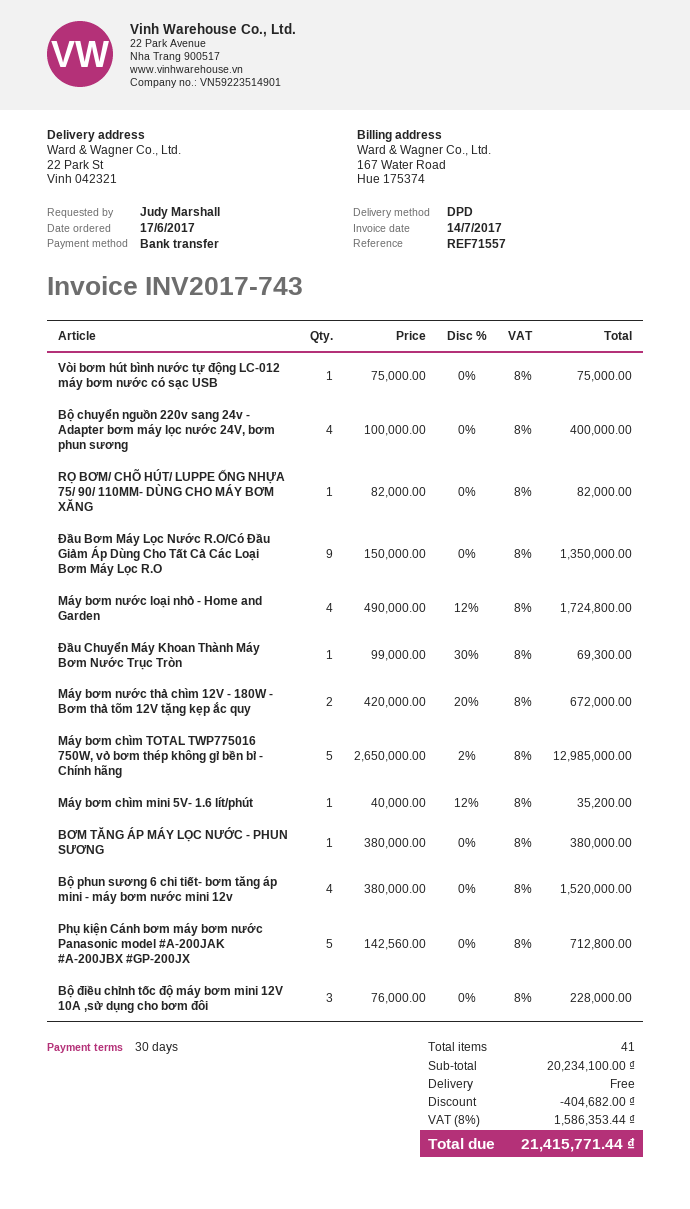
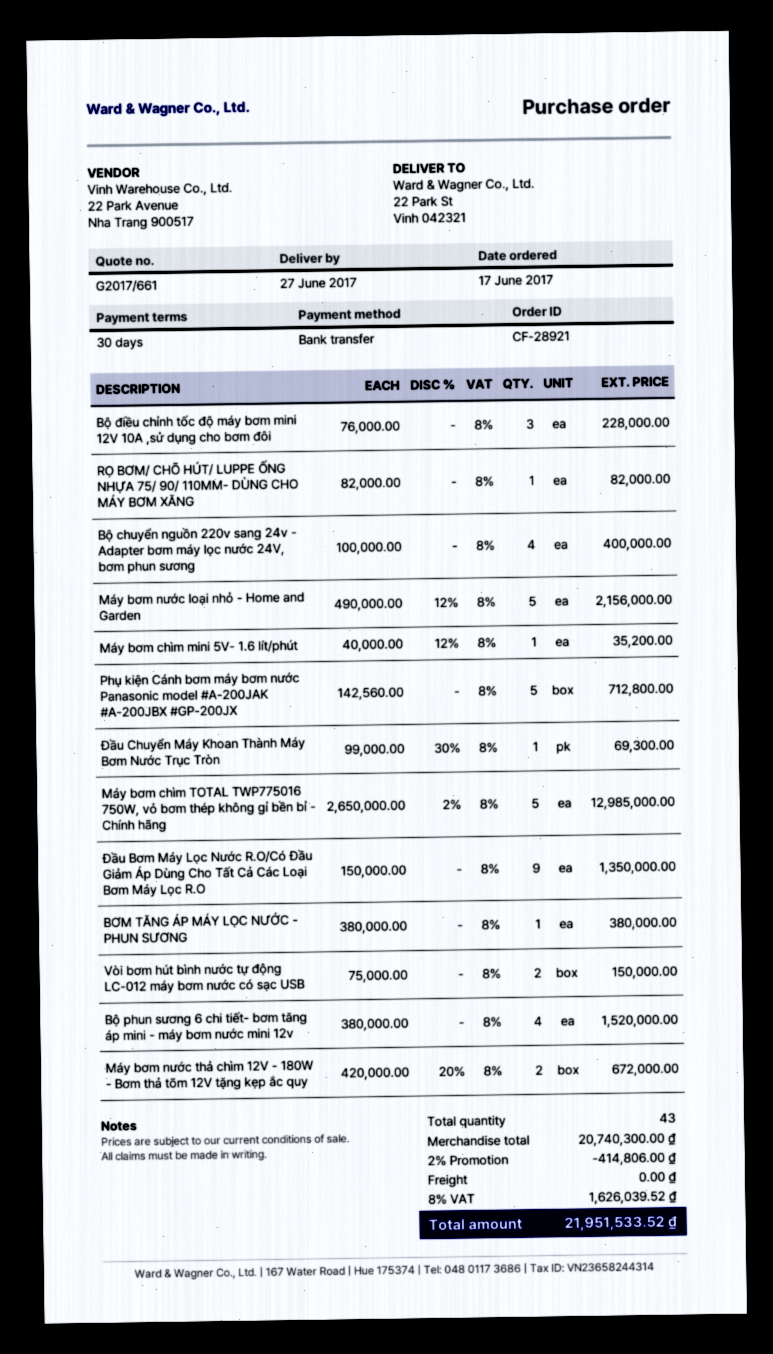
Vòi bơm hút bình nước tự động LC-012 máy bơm nước có sạc USB: 1 x 75000.00 = 75000.00 -> 2 x 75000.00 = 150000.00
Máy bơm nước loại nhỏ - Home and Garden: 4 x 490000.00 - 12% = 1724800.00 -> 5 x 490000.00 - 12% = 2156000.00
total quantity: 41 -> 43
subtotal: 20234100.00 -> 20740300.00
discount: 404682.00 -> 414806.00
tax: 8% = 1586353.44 -> 8% = 1626039.52
total: 21415771.44 -> 21951533.52

